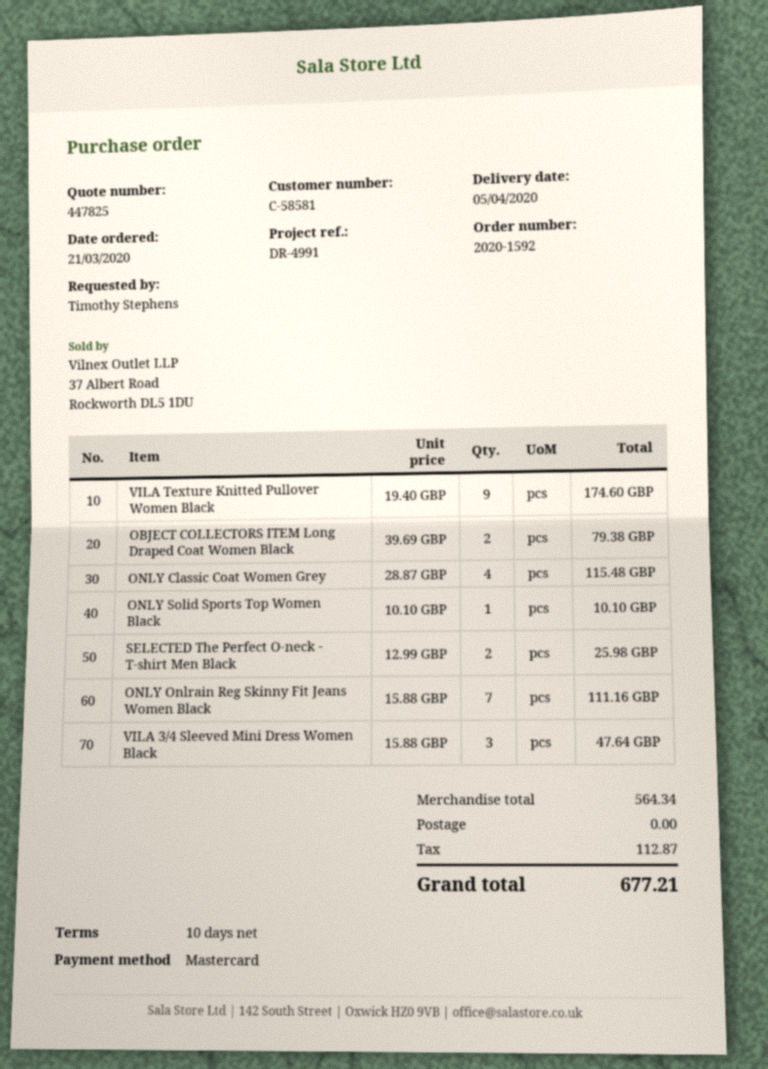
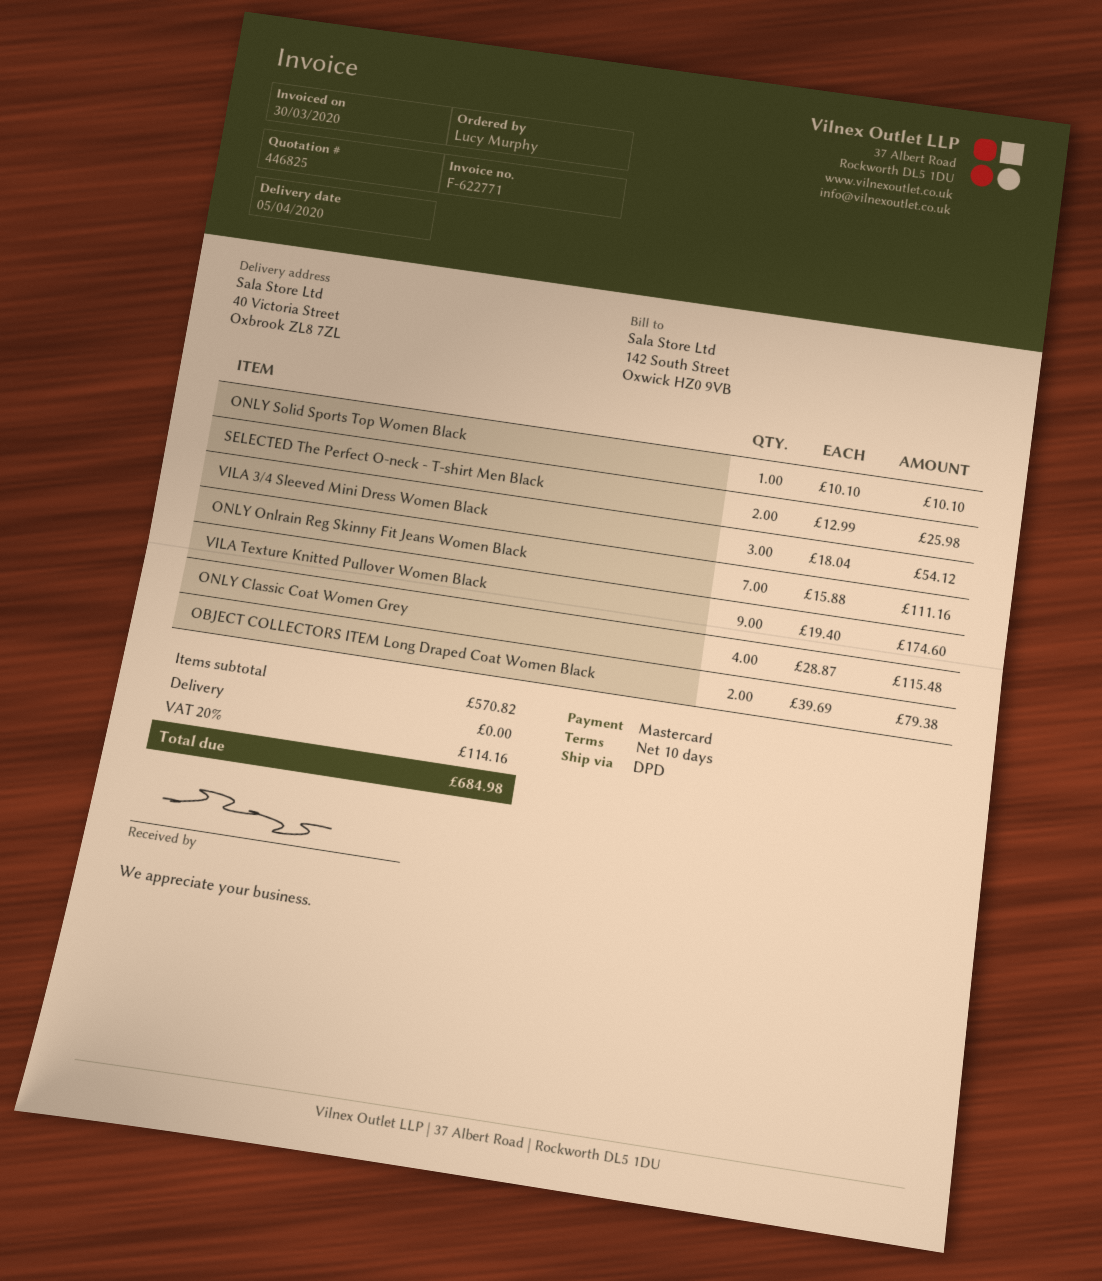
quote number: 447825 -> 446825
ordered by: Timothy Stephens -> Lucy Murphy
VILA 3/4 Sleeved Mini Dress Women Black: 3 x 15.88 = 47.64 -> 3 x 18.04 = 54.12
subtotal: 564.34 -> 570.82
tax: 112.87 -> 114.16
total: 677.21 -> 684.98

